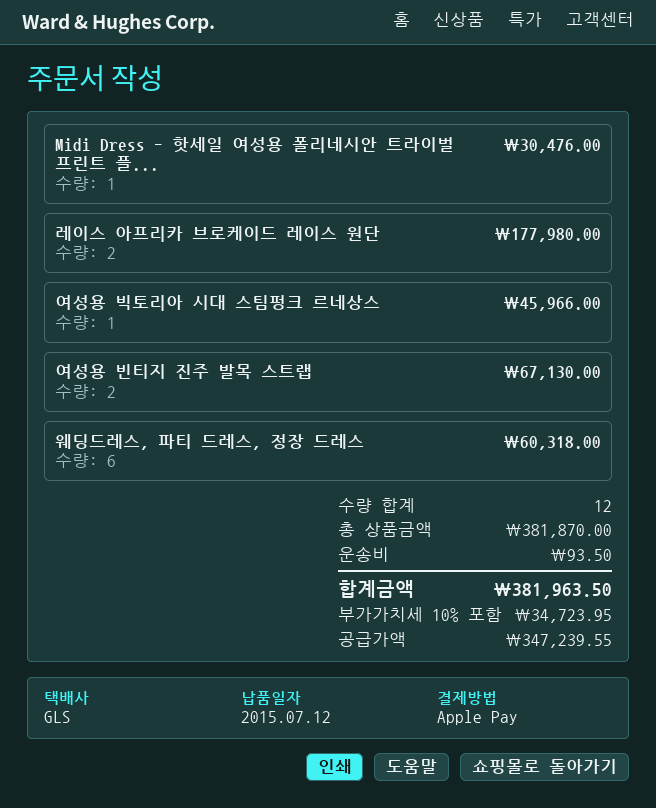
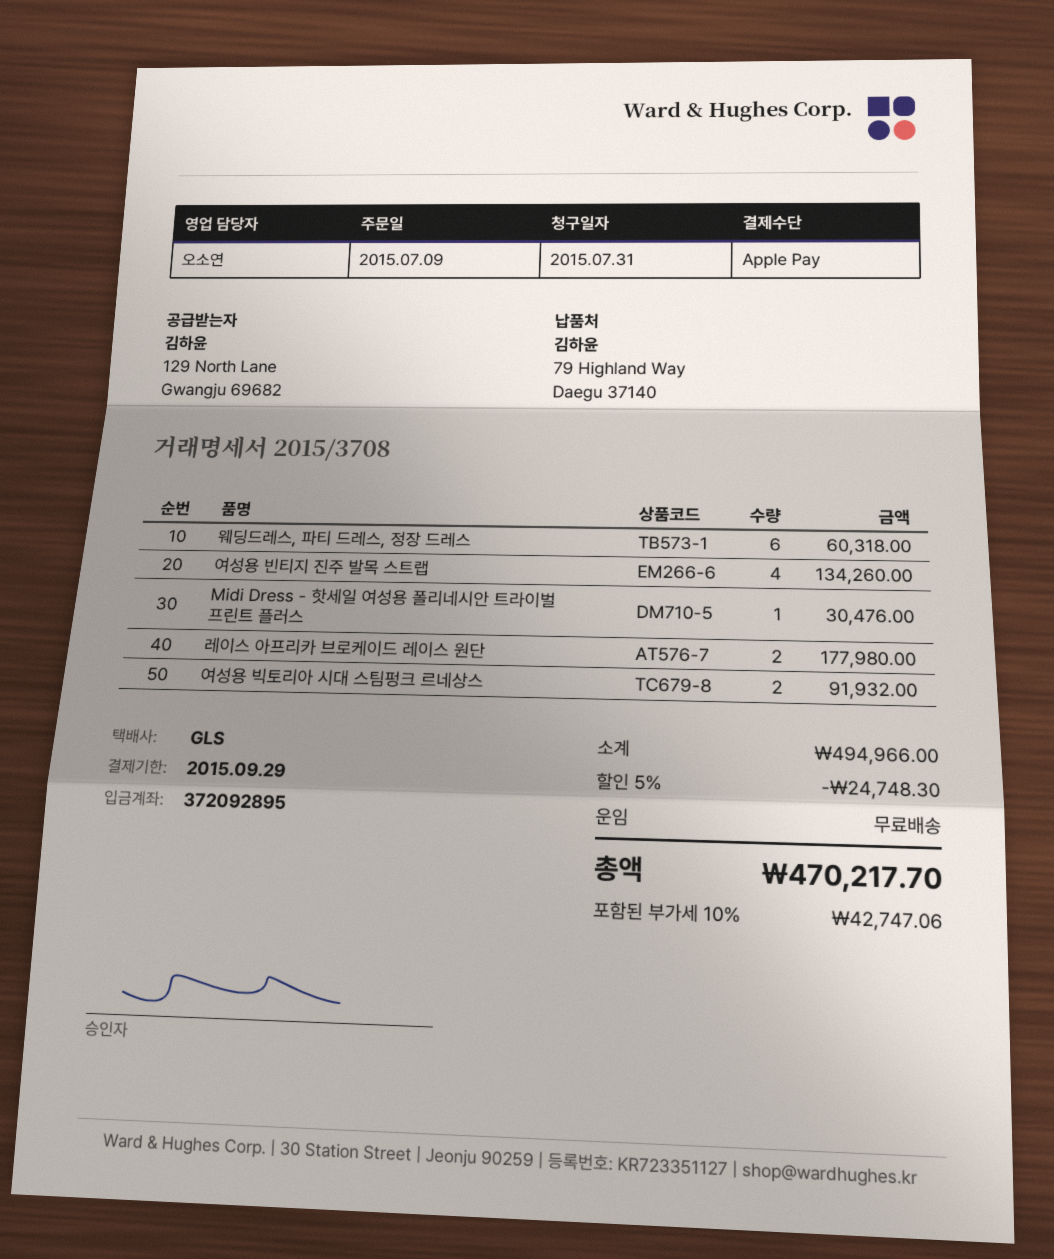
여성용 빅토리아 시대 스팀펑크 르네상스: 1 for 45966.00 -> 2 for 91932.00
여성용 빈티지 진주 발목 스트랩: 2 for 67130.00 -> 4 for 134260.00
subtotal: 381870.00 -> 494966.00
discount: none -> 5% = 24748.30
shipping: 93.50 -> 0.00
tax: 10% = 34723.95 -> 10% = 42747.06
total: 381963.50 -> 470217.70

